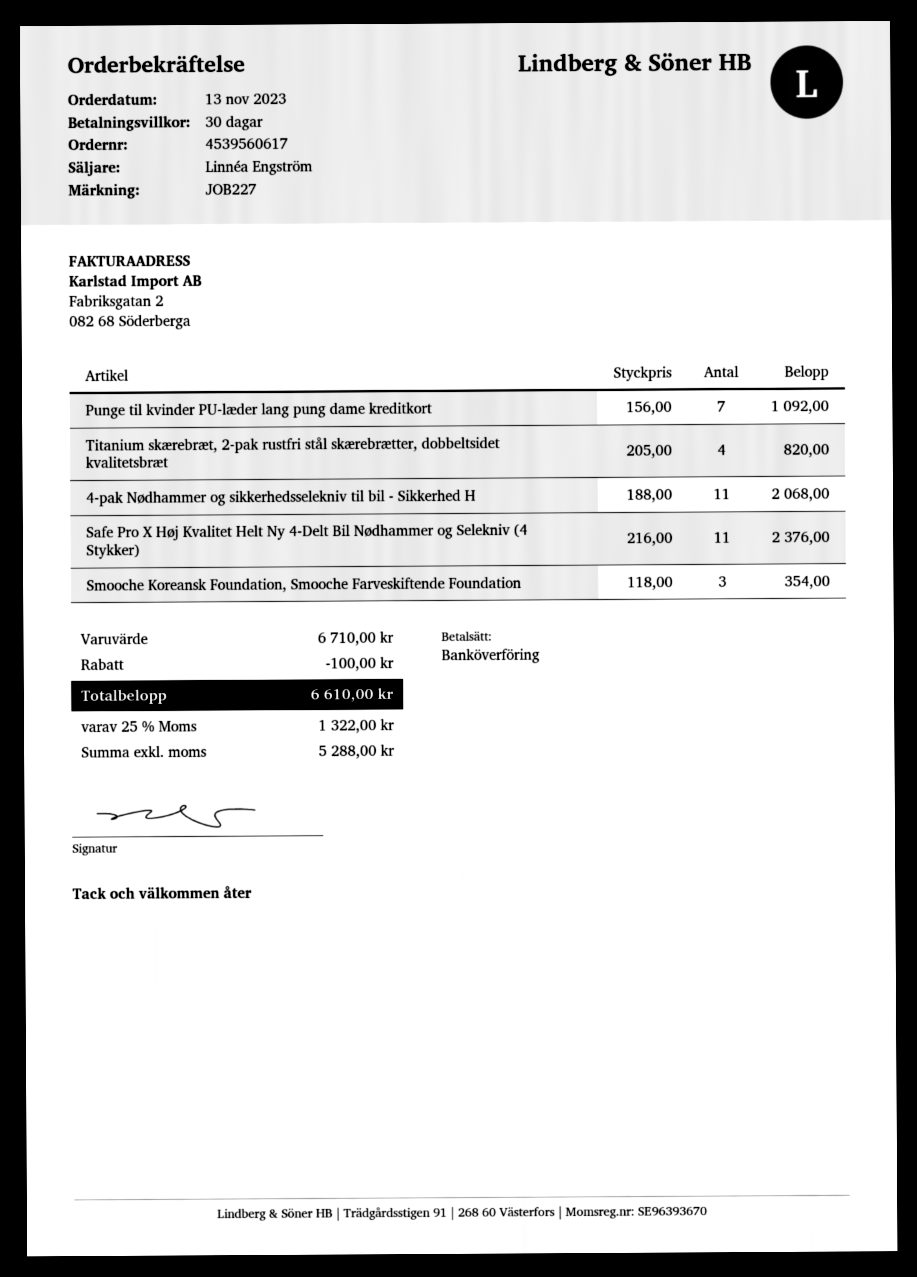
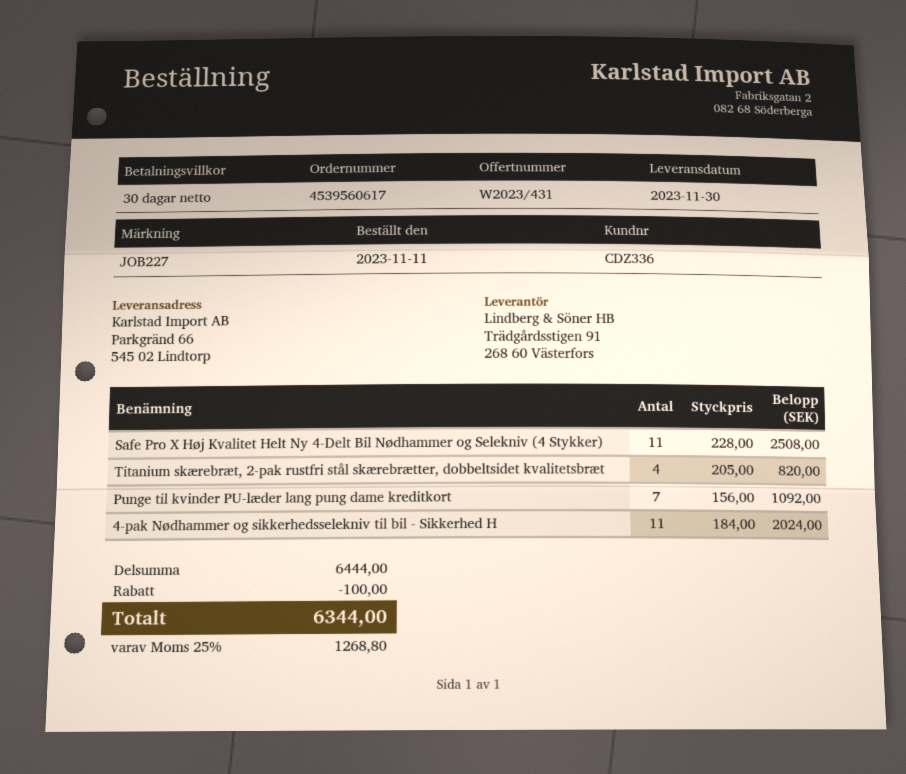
order date: 2023-11-13 -> 2023-11-11
4-pak Nødhammer og sikkerhedsselekniv til bil - Sikkerhed H: 11 x 188.00 = 2068.00 -> 11 x 184.00 = 2024.00
Safe Pro X Høj Kvalitet Helt Ny 4-Delt Bil Nødhammer og Selekniv (4 Stykker): 11 x 216.00 = 2376.00 -> 11 x 228.00 = 2508.00
Smooche Koreansk Foundation, Smooche Farveskiftende Foundation: 3 x 118.00 = 354.00 -> none
subtotal: 6710.00 -> 6444.00
tax: 25% = 1322.00 -> 25% = 1268.80
total: 6610.00 -> 6344.00

